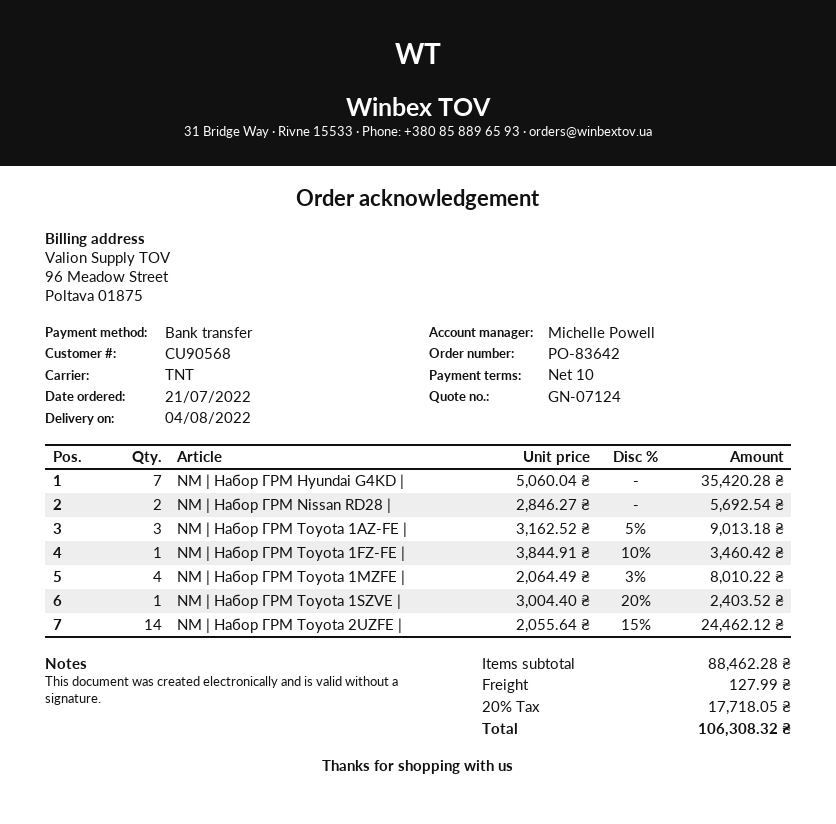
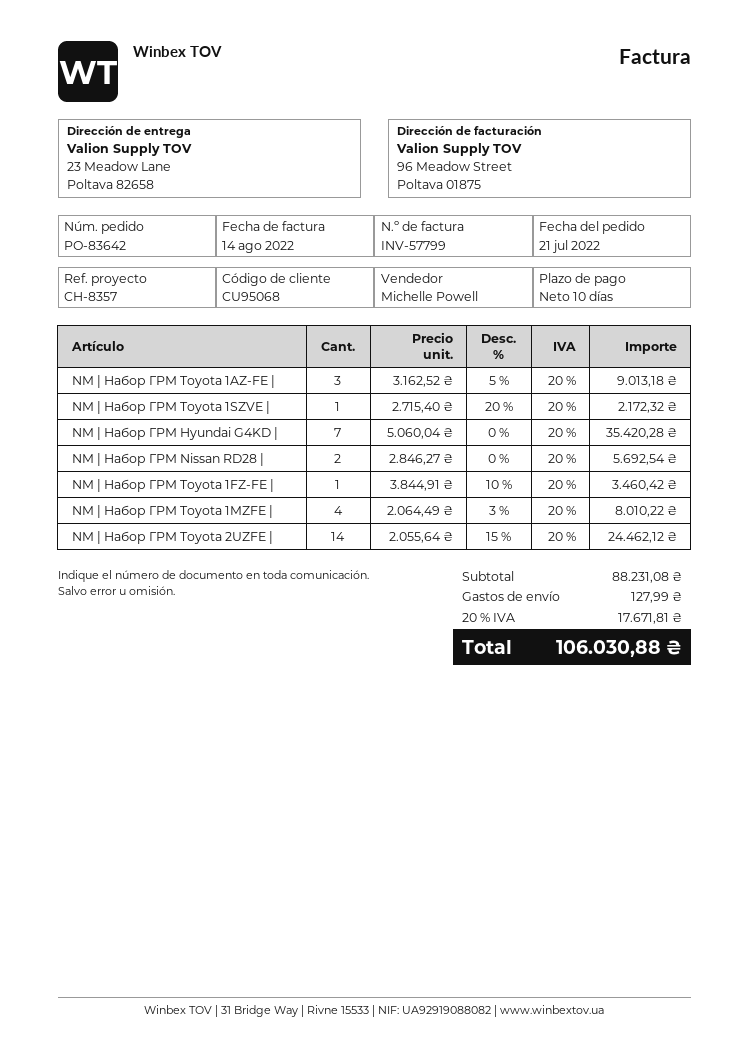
customer number: CU90568 -> CU95068
NM | Набор ГРМ Toyota 1SZVE |: 1 x 3004.40 - 20% = 2403.52 -> 1 x 2715.40 - 20% = 2172.32
subtotal: 88462.28 -> 88231.08
tax: 20% = 17718.05 -> 20% = 17671.81
total: 106308.32 -> 106030.88

